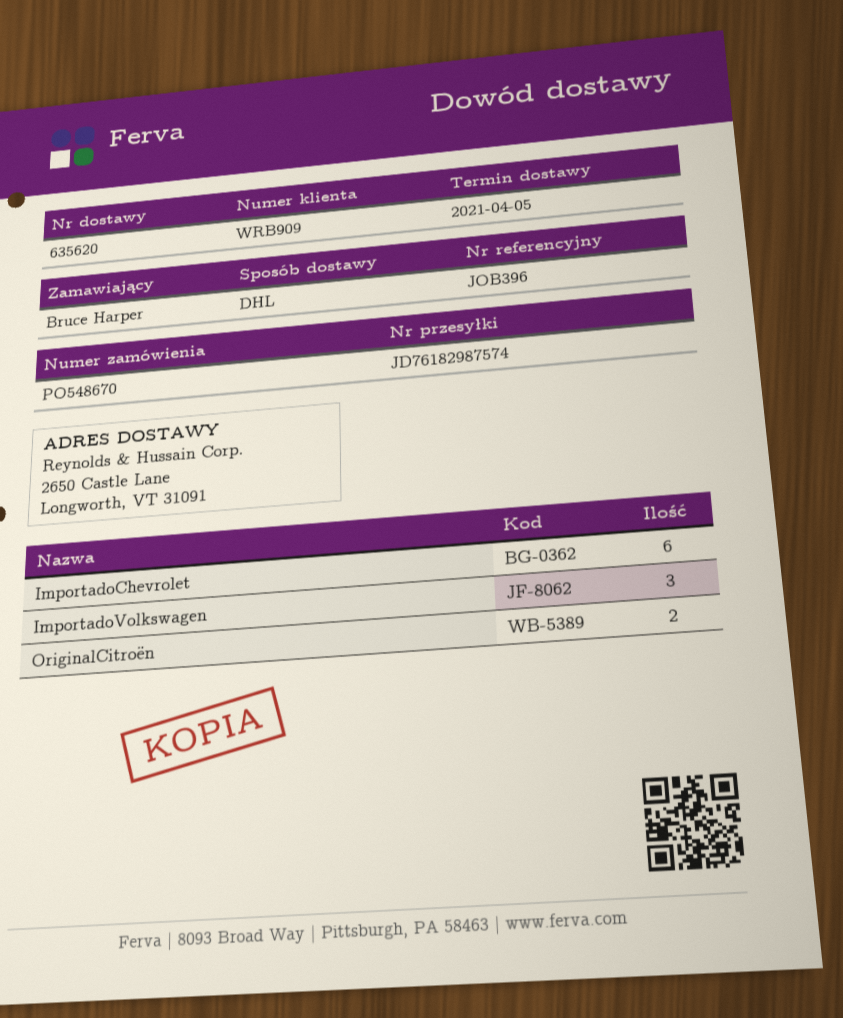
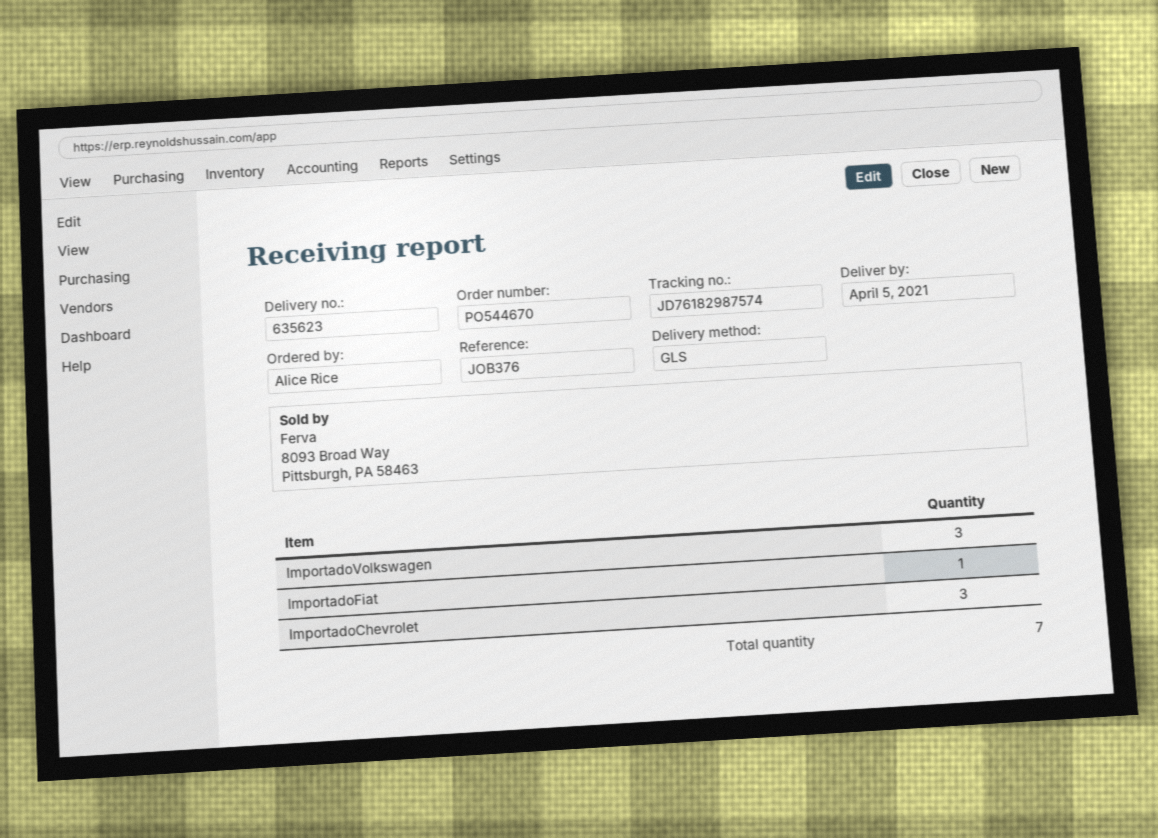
order number: PO548670 -> PO544670
delivery note number: 635620 -> 635623
reference: JOB396 -> JOB376
ordered by: Bruce Harper -> Alice Rice
shipping method: DHL -> GLS
ImportadoChevrolet: 6 -> 3
OriginalCitroën: 2 -> none
ImportadoFiat: none -> 1

